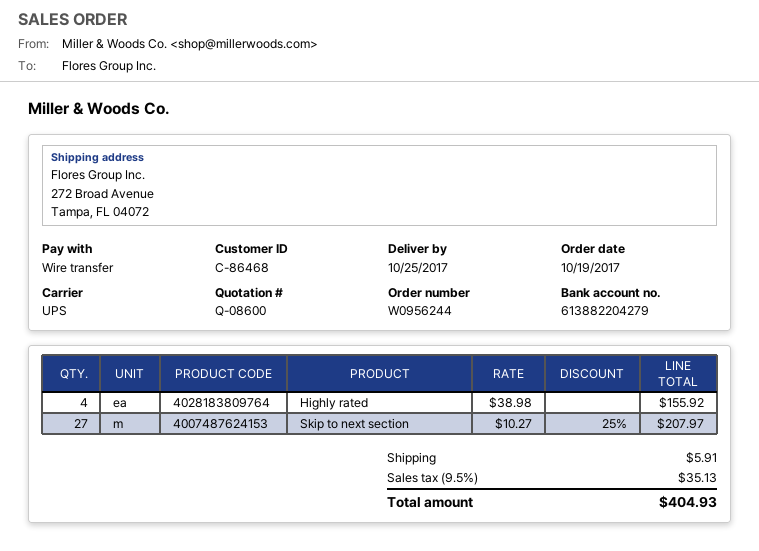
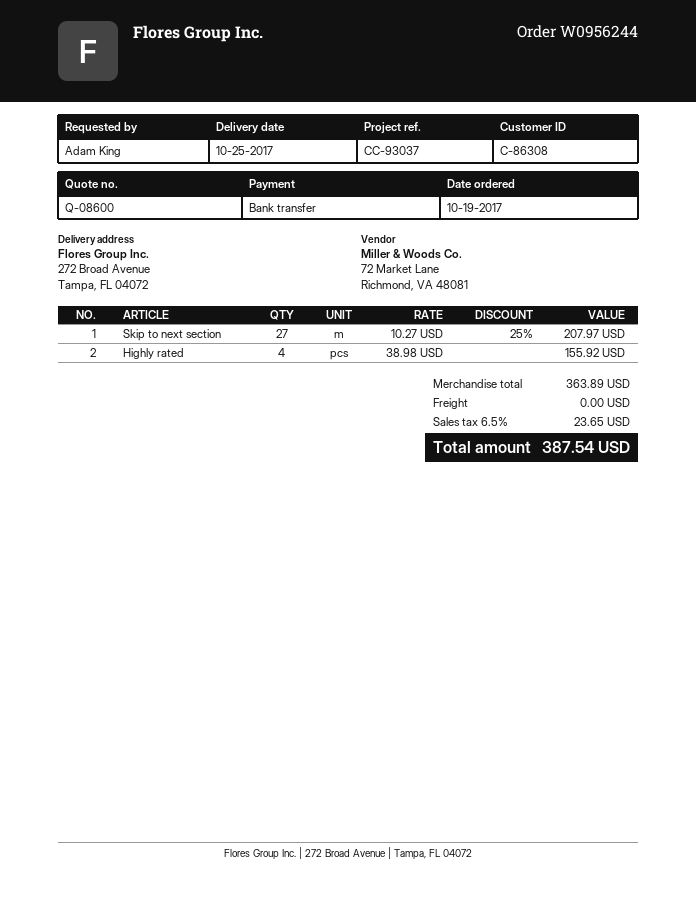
customer number: C-86468 -> C-86308
shipping: 5.91 -> 0.00
tax: 9.5% = 35.13 -> 6.5% = 23.65
total: 404.93 -> 387.54

